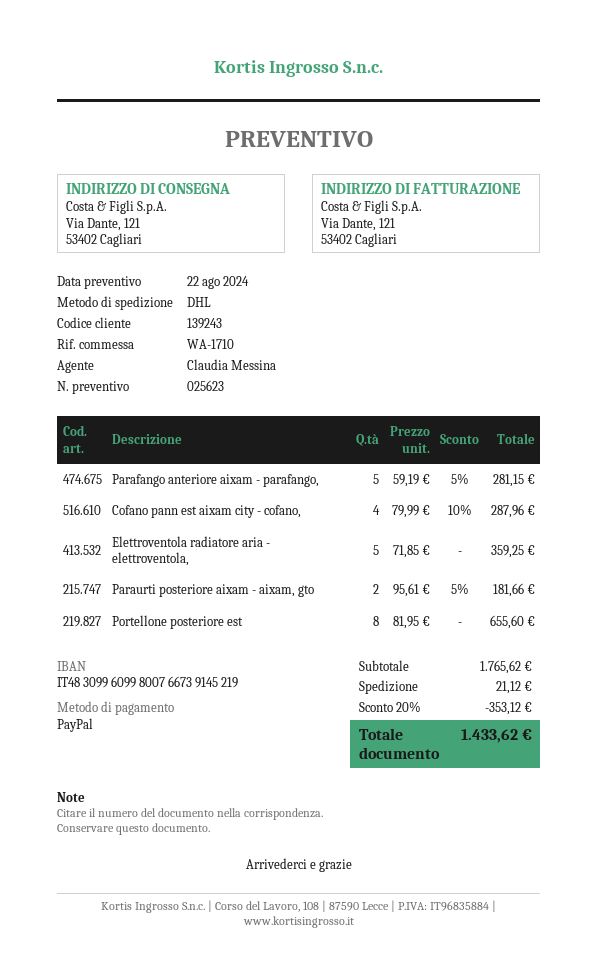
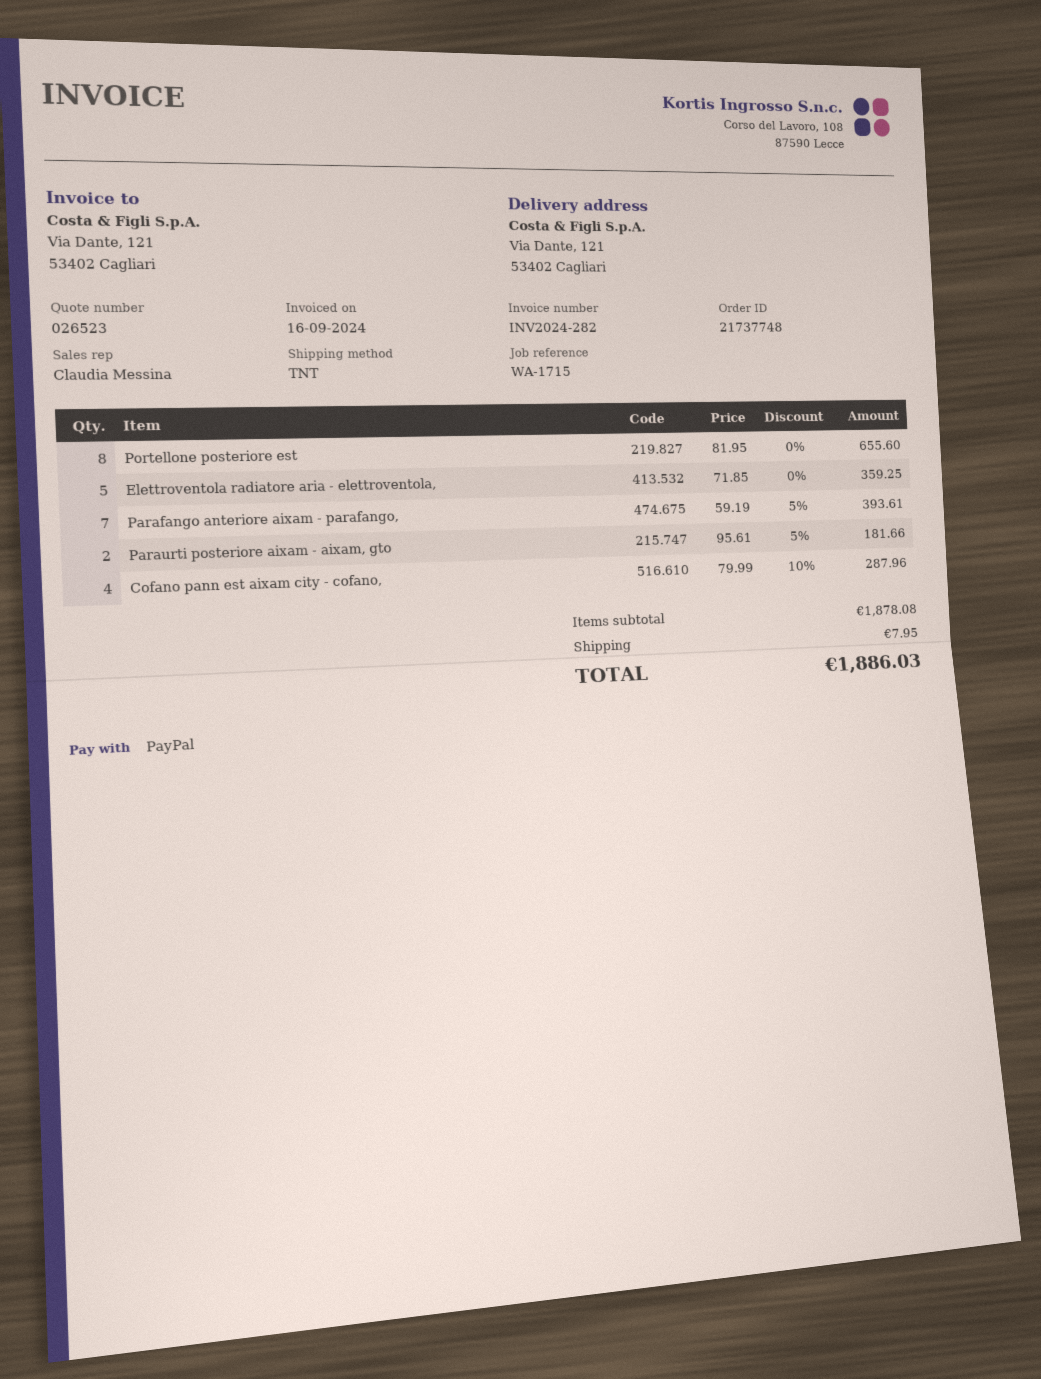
quote number: 025623 -> 026523
reference: WA-1710 -> WA-1715
shipping method: DHL -> TNT
Parafango anteriore aixam - parafango,: 5 x 59.19 - 5% = 281.15 -> 7 x 59.19 - 5% = 393.61
subtotal: 1765.62 -> 1878.08
discount: 20% = 353.12 -> none
shipping: 21.12 -> 7.95
total: 1433.62 -> 1886.03

